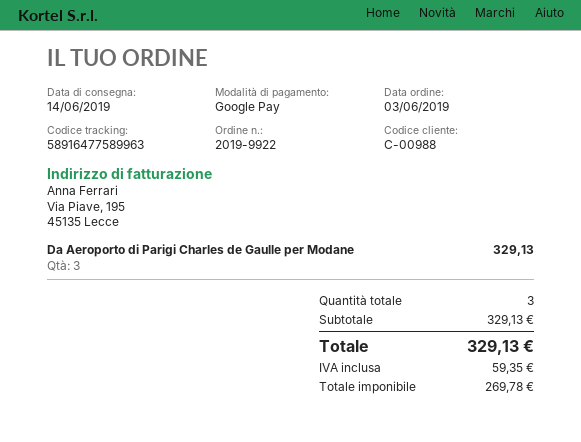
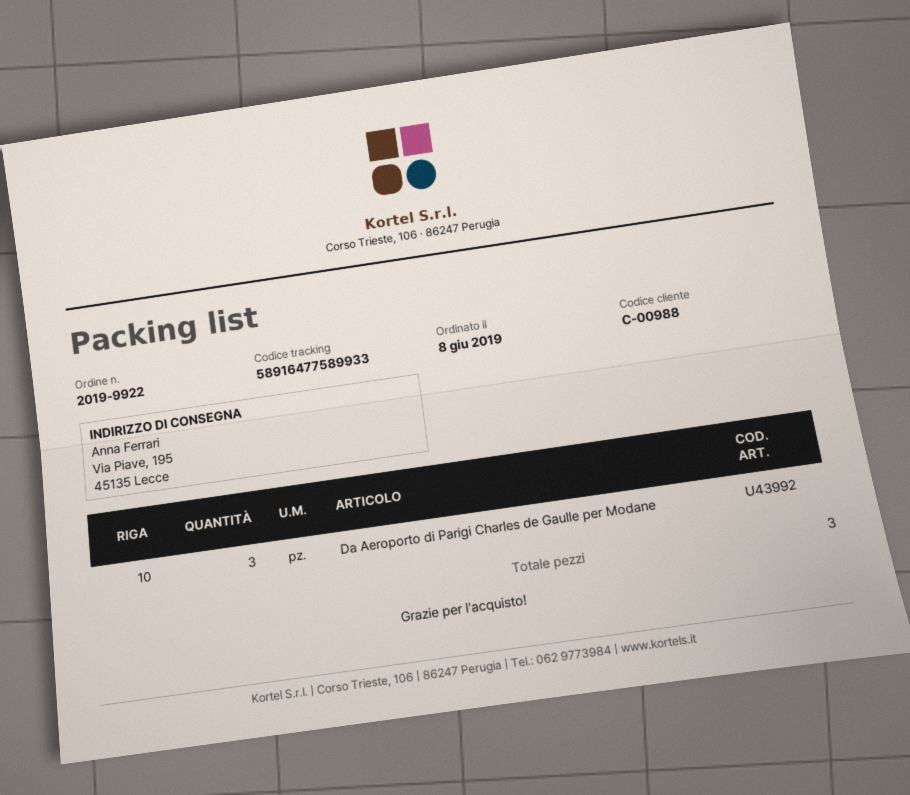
order date: 2019-06-03 -> 2019-06-08
tracking number: 58916477589963 -> 58916477589933

